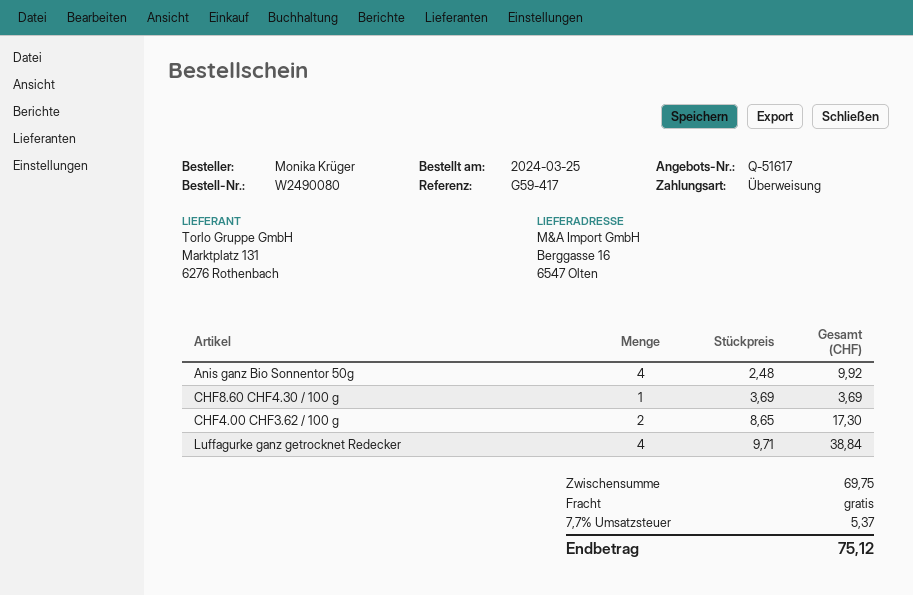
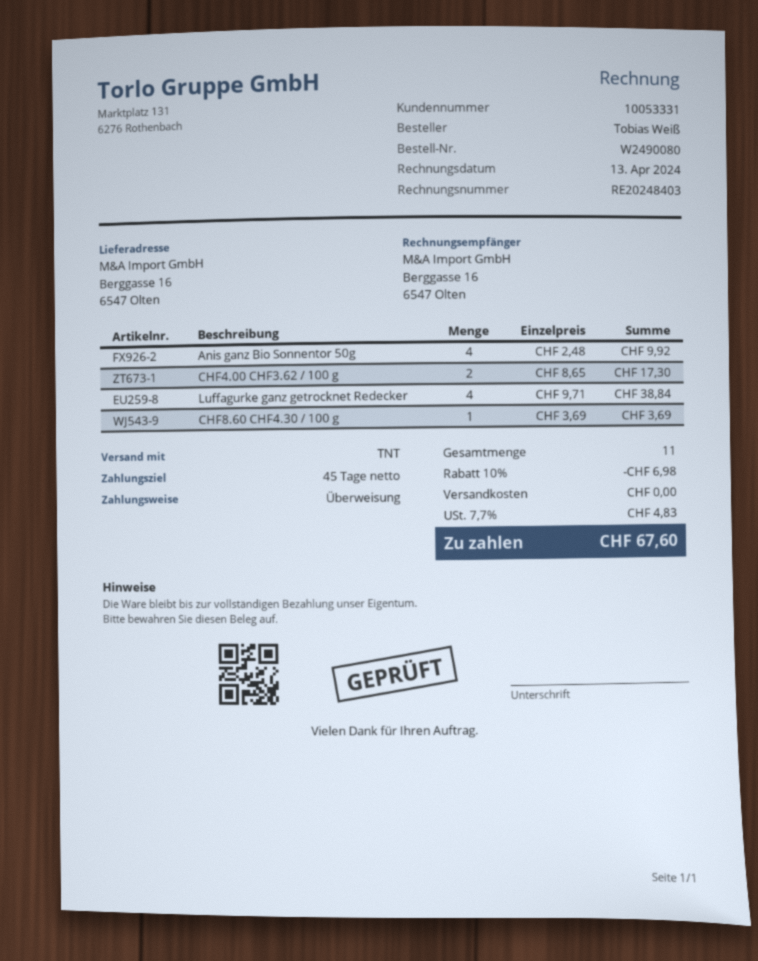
ordered by: Monika Krüger -> Tobias Weiß
discount: none -> 10% = 6.98
tax: 7.7% = 5.37 -> 7.7% = 4.83
total: 75.12 -> 67.60

